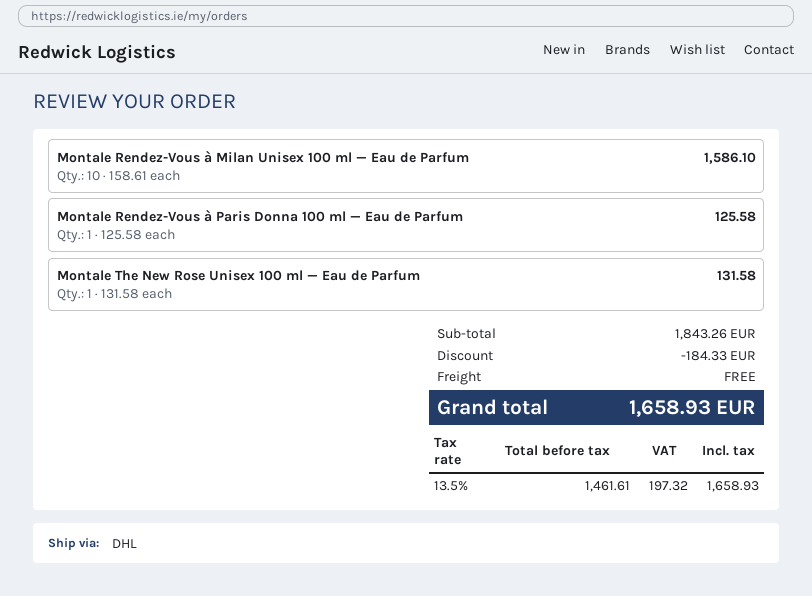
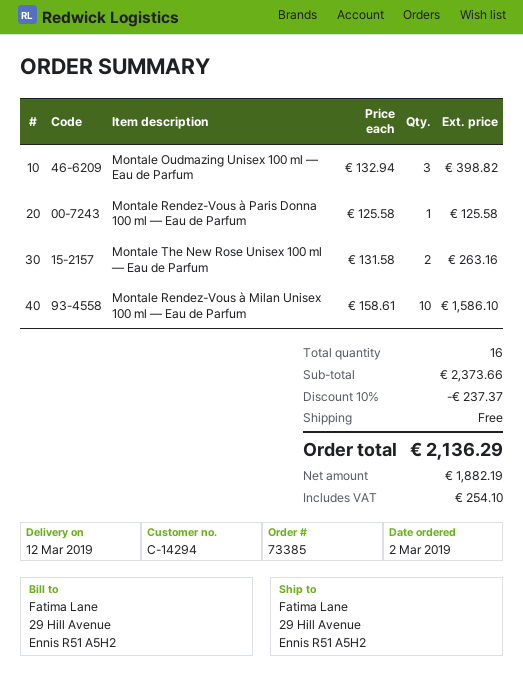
Montale The New Rose Unisex 100 ml — Eau de Parfum: 1 x 131.58 = 131.58 -> 2 x 131.58 = 263.16
Montale Oudmazing Unisex 100 ml — Eau de Parfum: none -> 3 x 132.94 = 398.82
subtotal: 1843.26 -> 2373.66
discount: 184.33 -> 237.37
net: 1461.61 -> 1882.19
tax: 197.32 -> 254.10
total: 1658.93 -> 2136.29

